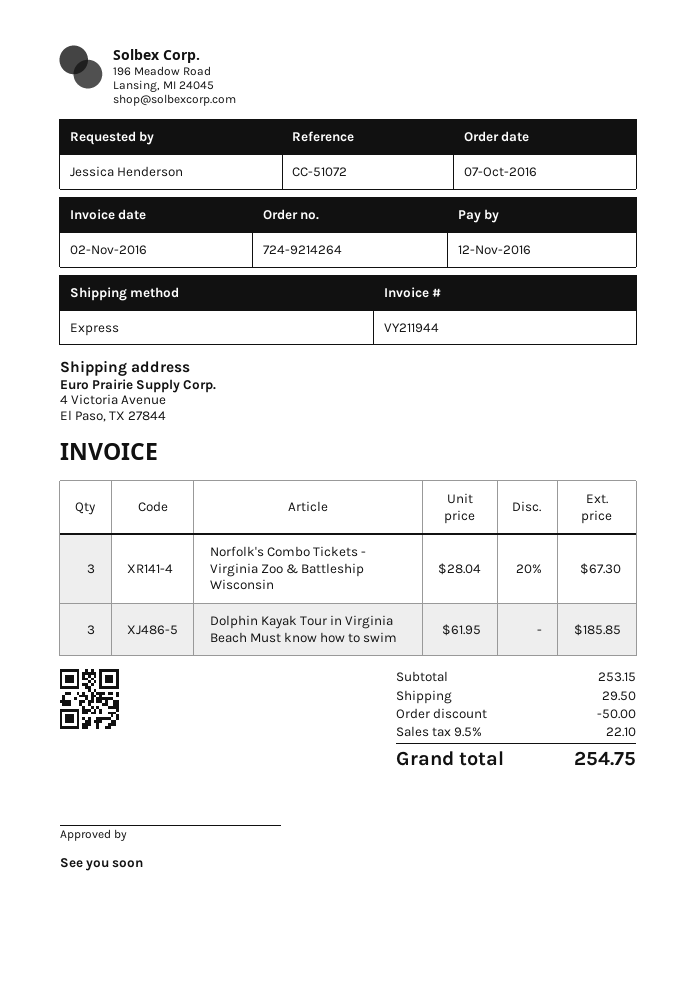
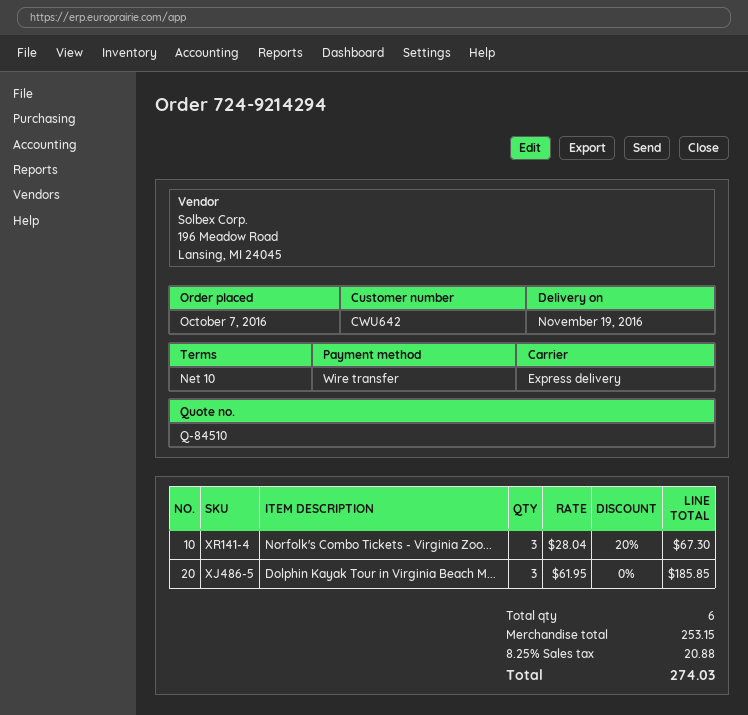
order number: 724-9214264 -> 724-9214294
discount: 50.00 -> none
shipping: 29.50 -> none
tax: 9.5% = 22.10 -> 8.25% = 20.88
total: 254.75 -> 274.03

